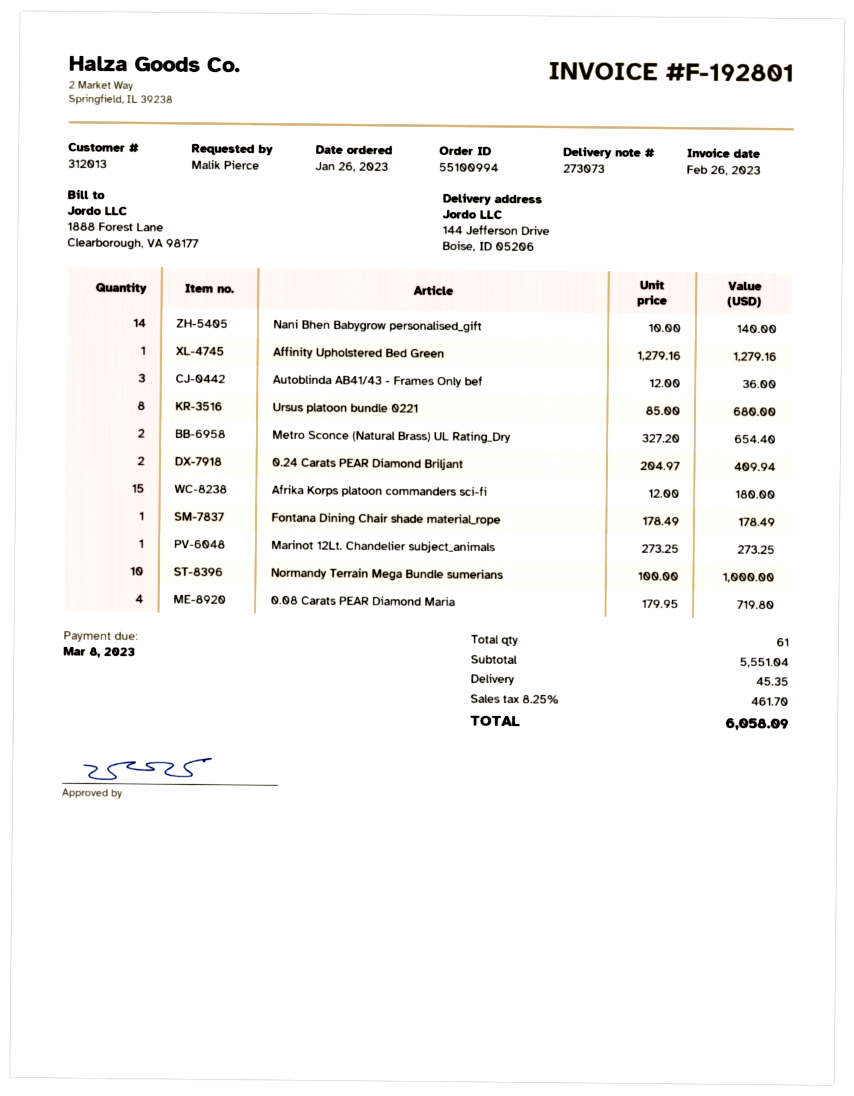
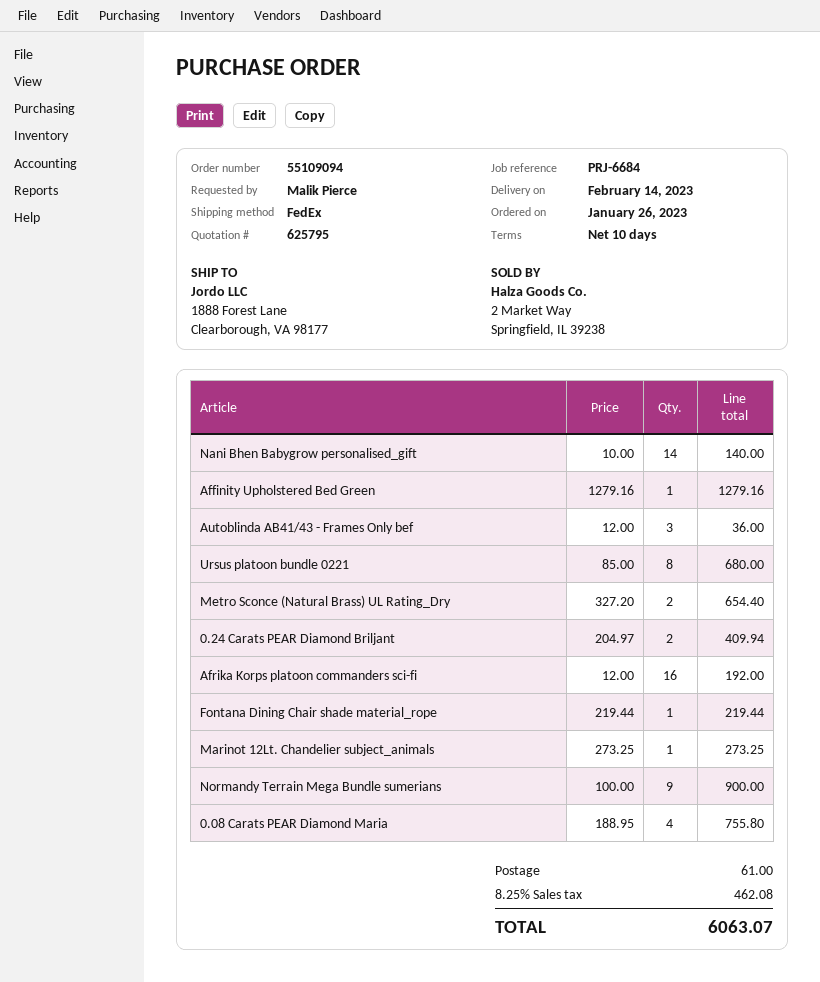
order number: 55100994 -> 55109094
ship to: 144 Jefferson Drive, Boise, ID 05206 -> 1888 Forest Lane, Clearborough, VA 98177
Afrika Korps platoon commanders sci-fi: 15 x 12.00 = 180.00 -> 16 x 12.00 = 192.00
Fontana Dining Chair shade material_rope: 1 x 178.49 = 178.49 -> 1 x 219.44 = 219.44
Normandy Terrain Mega Bundle sumerians: 10 x 100.00 = 1000.00 -> 9 x 100.00 = 900.00
0.08 Carats PEAR Diamond Maria: 4 x 179.95 = 719.80 -> 4 x 188.95 = 755.80
shipping: 45.35 -> 61.00
tax: 8.25% = 461.70 -> 8.25% = 462.08
total: 6058.09 -> 6063.07

